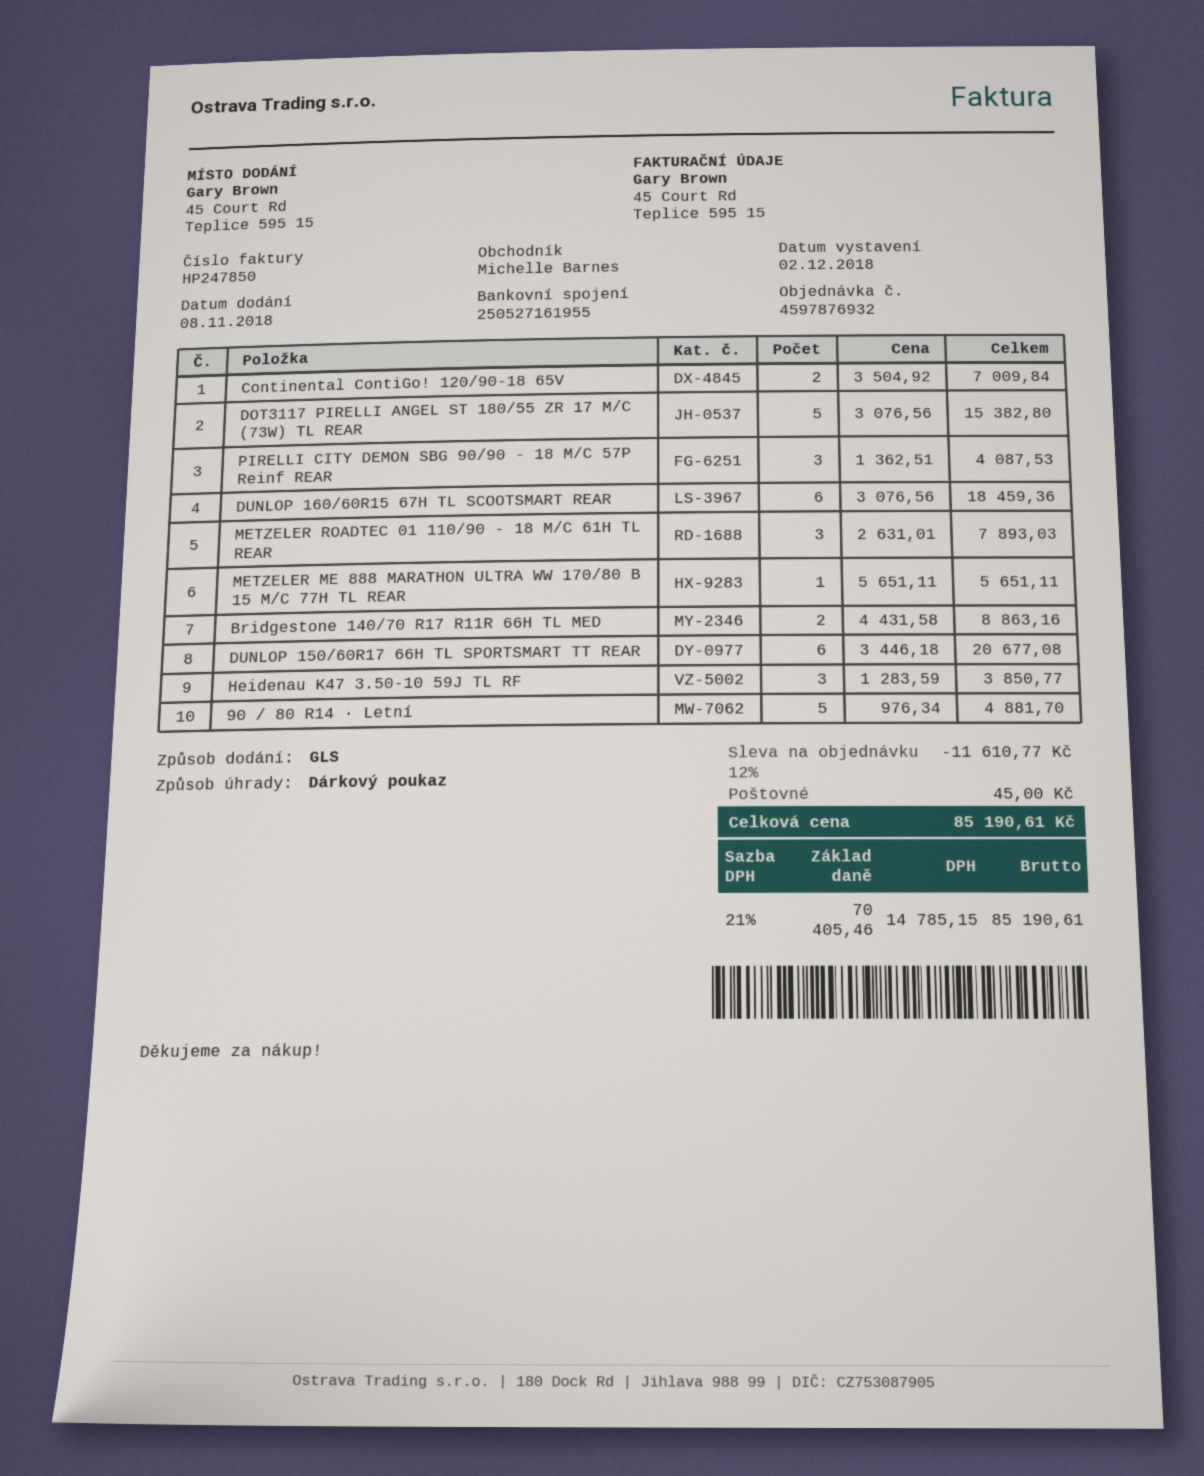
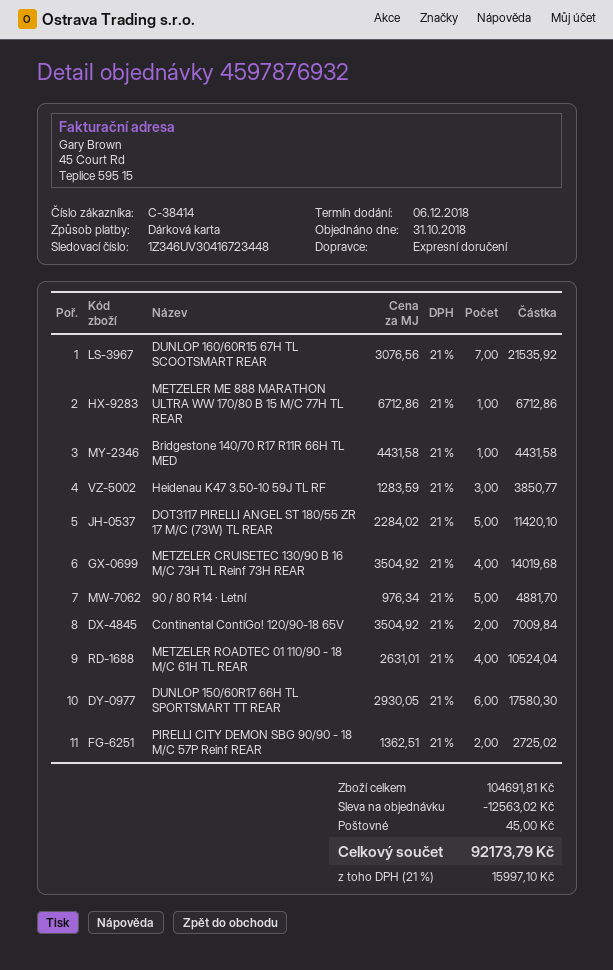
delivery date: 2018-11-08 -> 2018-12-06
shipping method: GLS -> express
DOT3117 PIRELLI ANGEL ST 180/55 ZR 17 M/C (73W) TL REAR: 5 x 3076.56 = 15382.80 -> 5 x 2284.02 = 11420.10
PIRELLI CITY DEMON SBG 90/90 - 18 M/C 57P Reinf REAR: 3 x 1362.51 = 4087.53 -> 2 x 1362.51 = 2725.02
DUNLOP 160/60R15 67H TL SCOOTSMART REAR: 6 x 3076.56 = 18459.36 -> 7 x 3076.56 = 21535.92
METZELER ROADTEC 01 110/90 - 18 M/C 61H TL REAR: 3 x 2631.01 = 7893.03 -> 4 x 2631.01 = 10524.04
METZELER ME 888 MARATHON ULTRA WW 170/80 B 15 M/C 77H TL REAR: 1 x 5651.11 = 5651.11 -> 1 x 6712.86 = 6712.86
Bridgestone 140/70 R17 R11R 66H TL MED: 2 x 4431.58 = 8863.16 -> 1 x 4431.58 = 4431.58
DUNLOP 150/60R17 66H TL SPORTSMART TT REAR: 6 x 3446.18 = 20677.08 -> 6 x 2930.05 = 17580.30
METZELER CRUISETEC 130/90 B 16 M/C 73H TL Reinf 73H REAR: none -> 4 x 3504.92 = 14019.68
discount: 11610.77 -> 12563.02
tax: 21% = 14785.15 -> 21% = 15997.10
total: 85190.61 -> 92173.79

